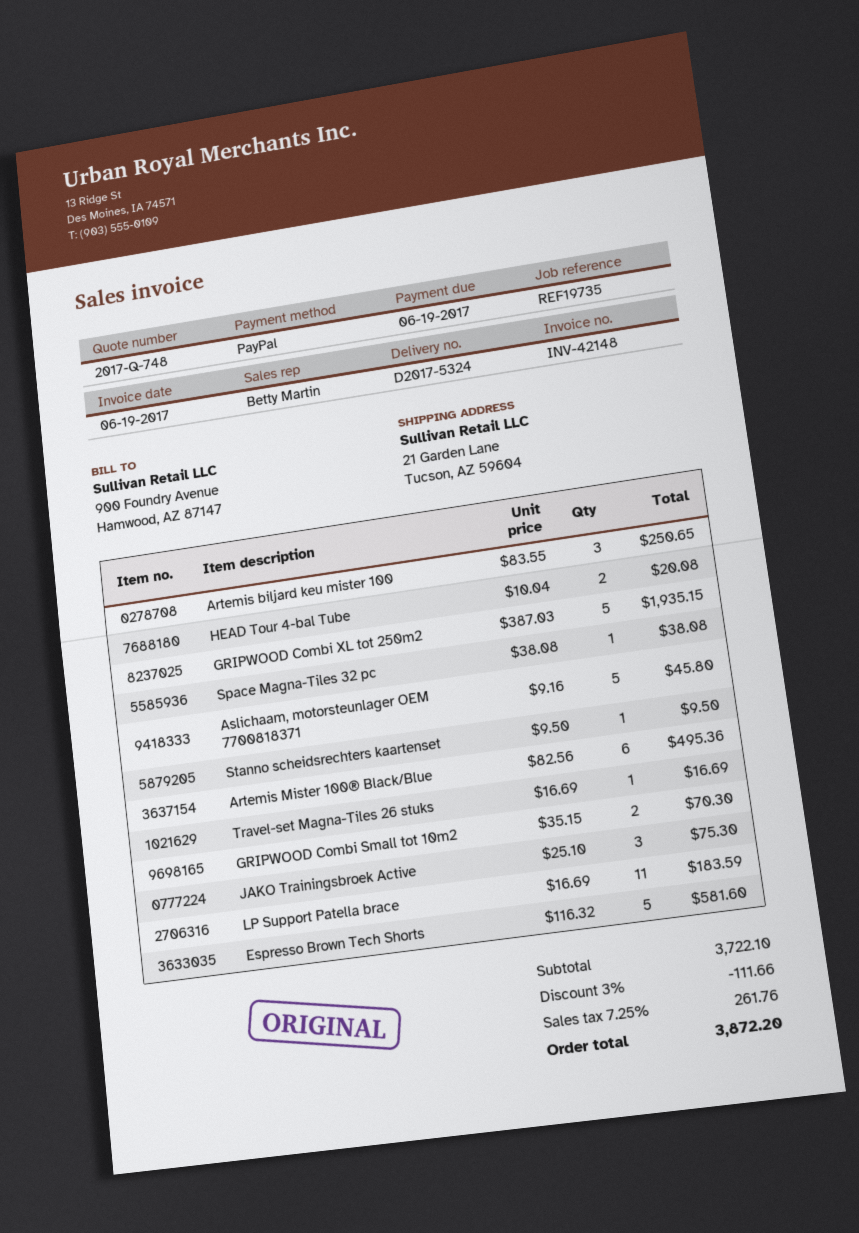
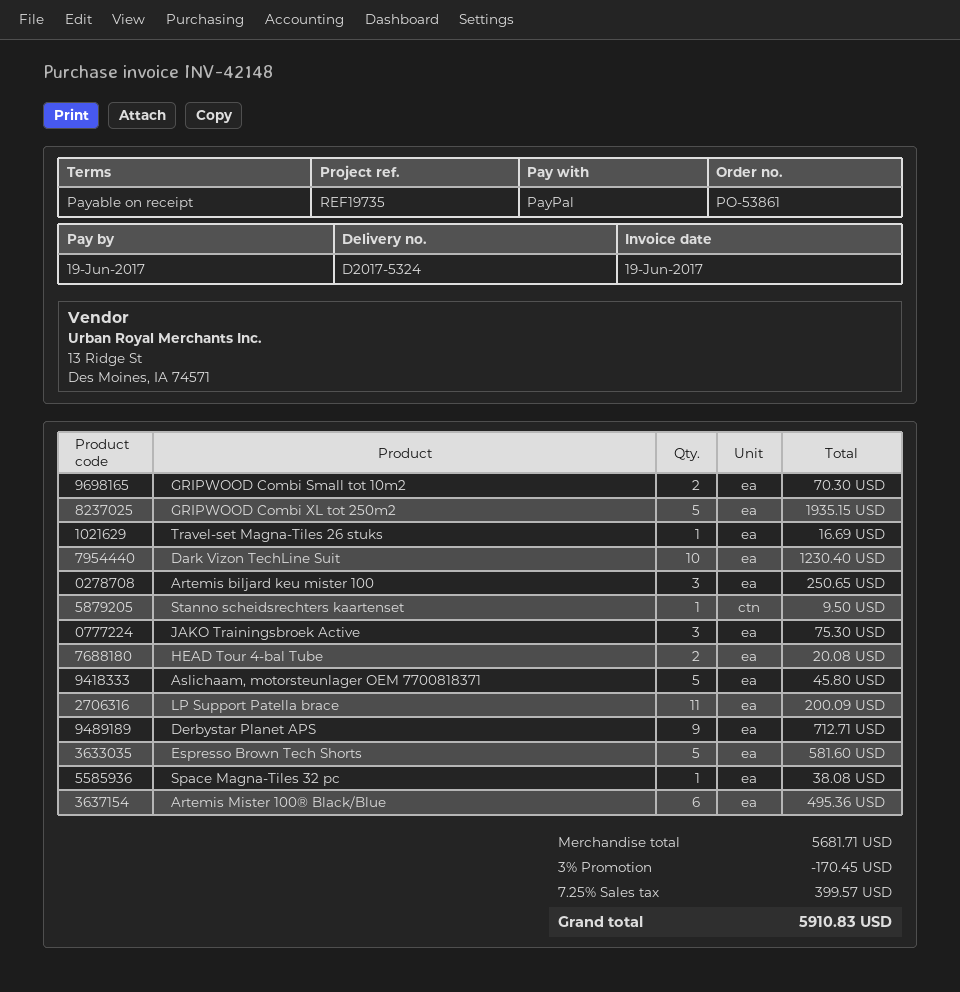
LP Support Patella brace: 11 for 183.59 -> 11 for 200.09
Dark Vizon TechLine Suit: none -> 10 for 1230.40
Derbystar Planet APS: none -> 9 for 712.71
subtotal: 3722.10 -> 5681.71
discount: 3% = 111.66 -> 3% = 170.45
tax: 7.25% = 261.76 -> 7.25% = 399.57
total: 3872.20 -> 5910.83

